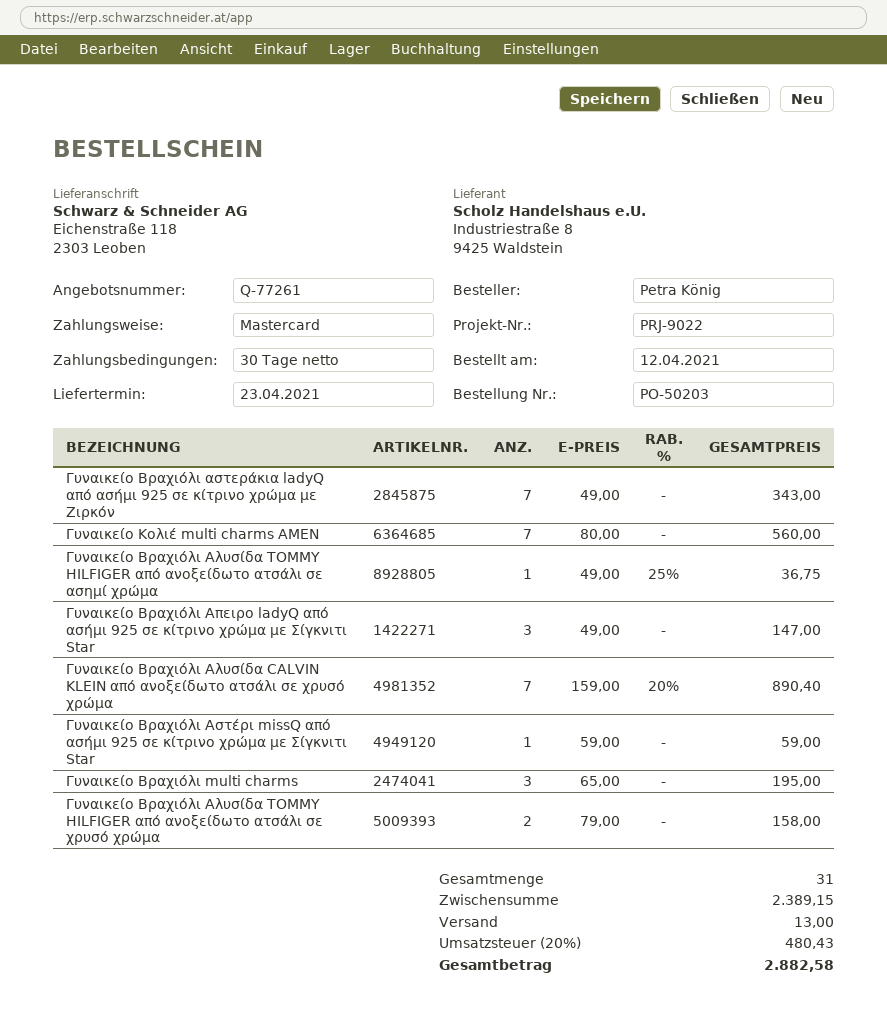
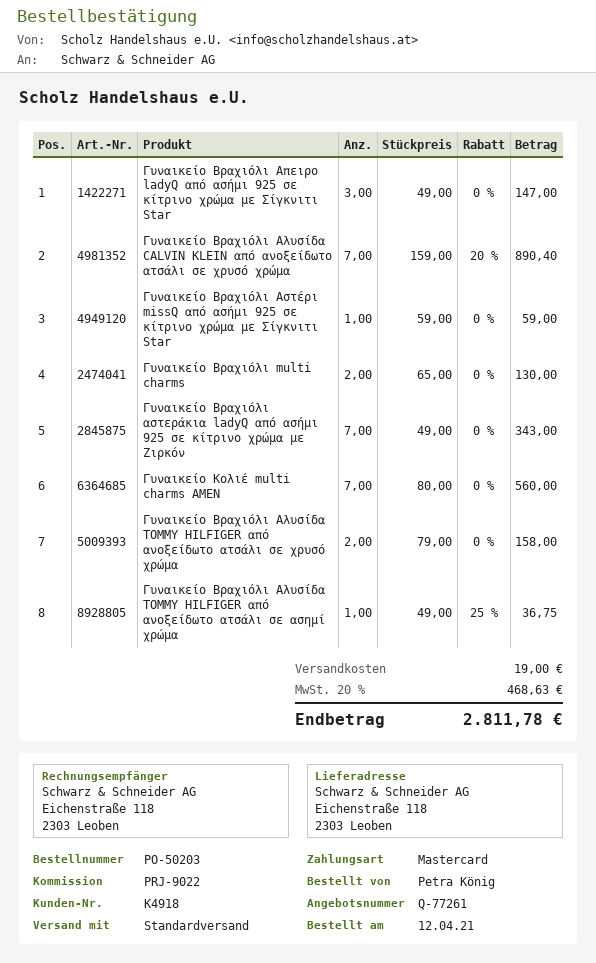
Γυναικείο Βραχιόλι multi charms: 3 x 65.00 = 195.00 -> 2 x 65.00 = 130.00
shipping: 13.00 -> 19.00
tax: 20% = 480.43 -> 20% = 468.63
total: 2882.58 -> 2811.78

